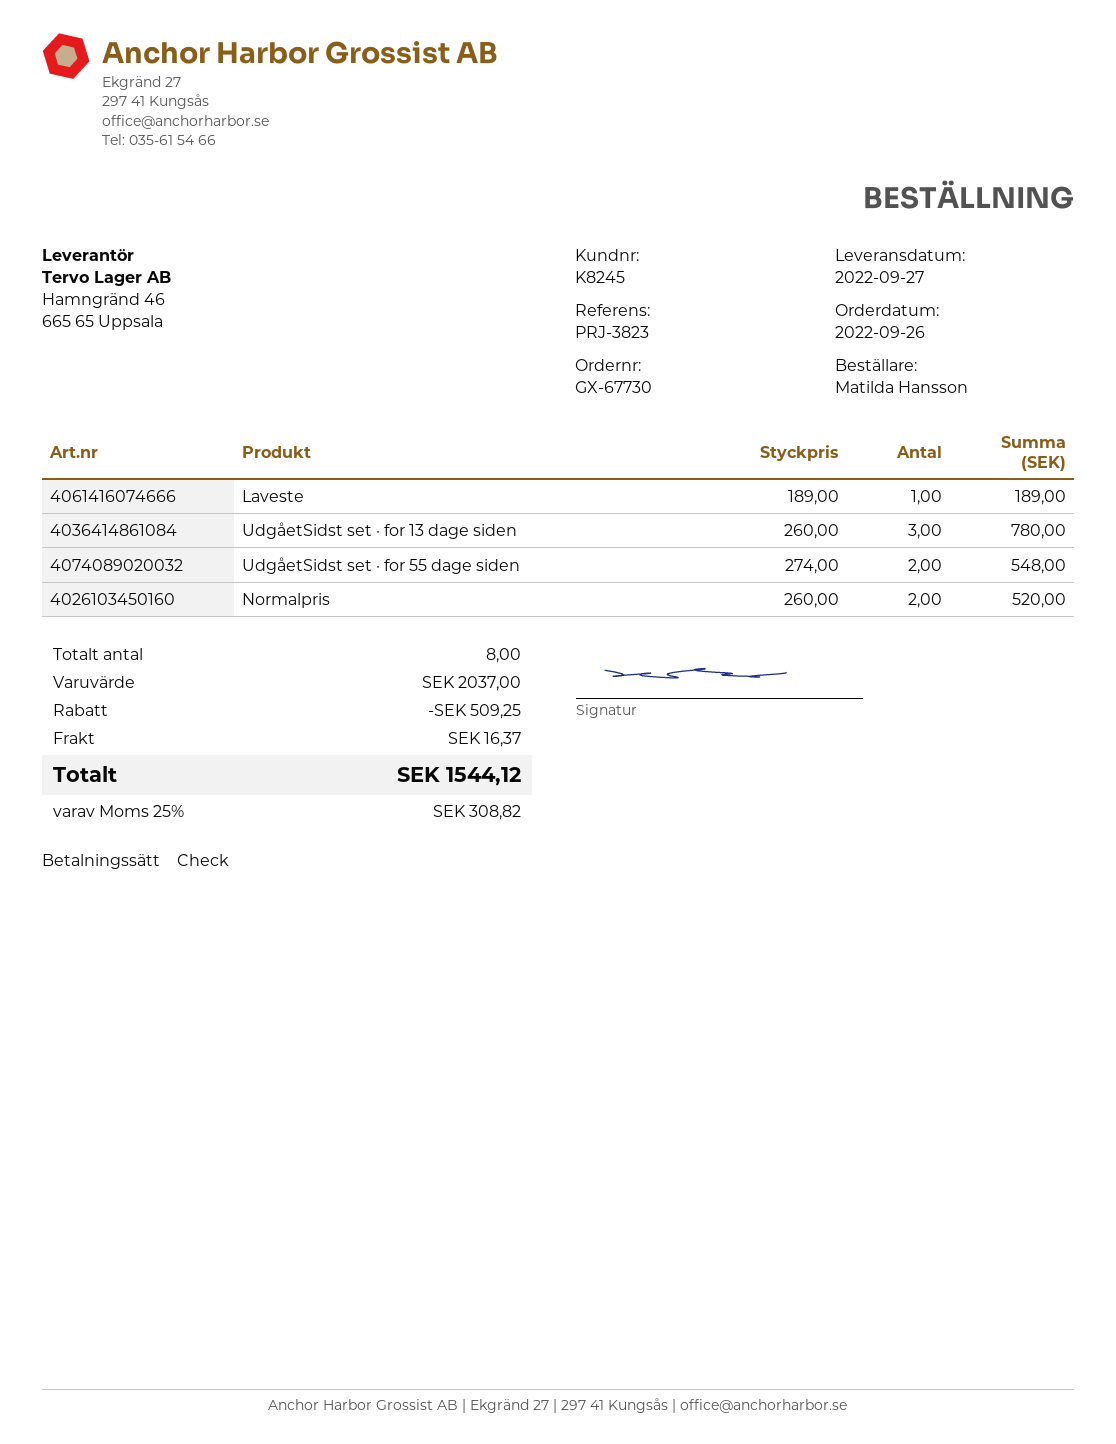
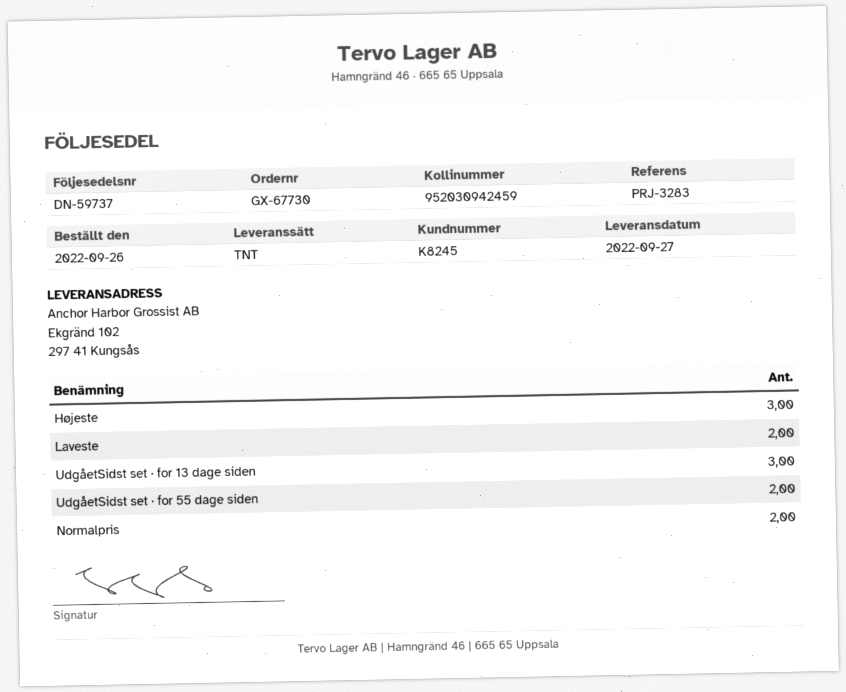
reference: PRJ-3823 -> PRJ-3283
Laveste: 1 -> 2
Højeste: none -> 3

